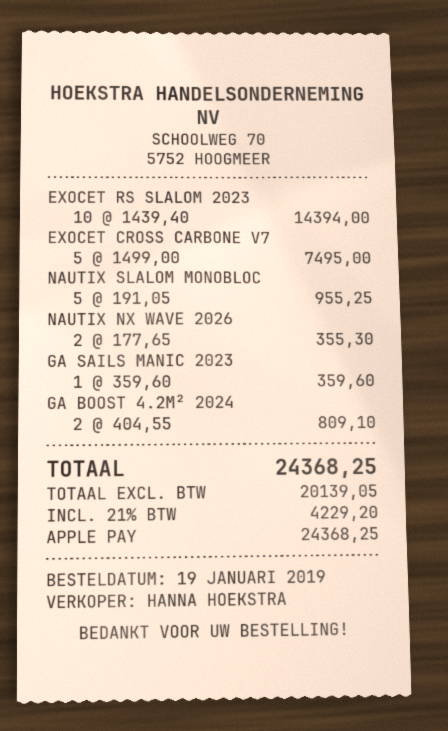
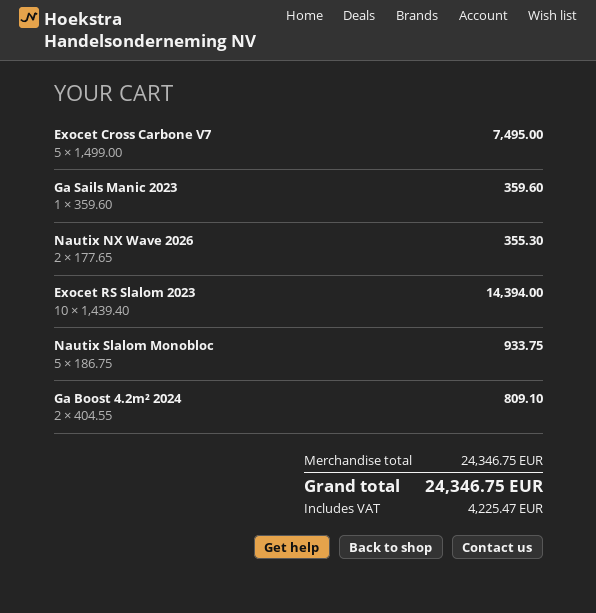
NAUTIX SLALOM MONOBLOC: 5 x 191.05 = 955.25 -> 5 x 186.75 = 933.75
tax: 4229.20 -> 4225.47
total: 24368.25 -> 24346.75

